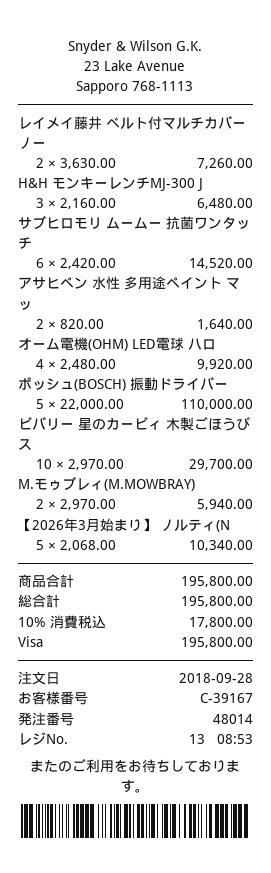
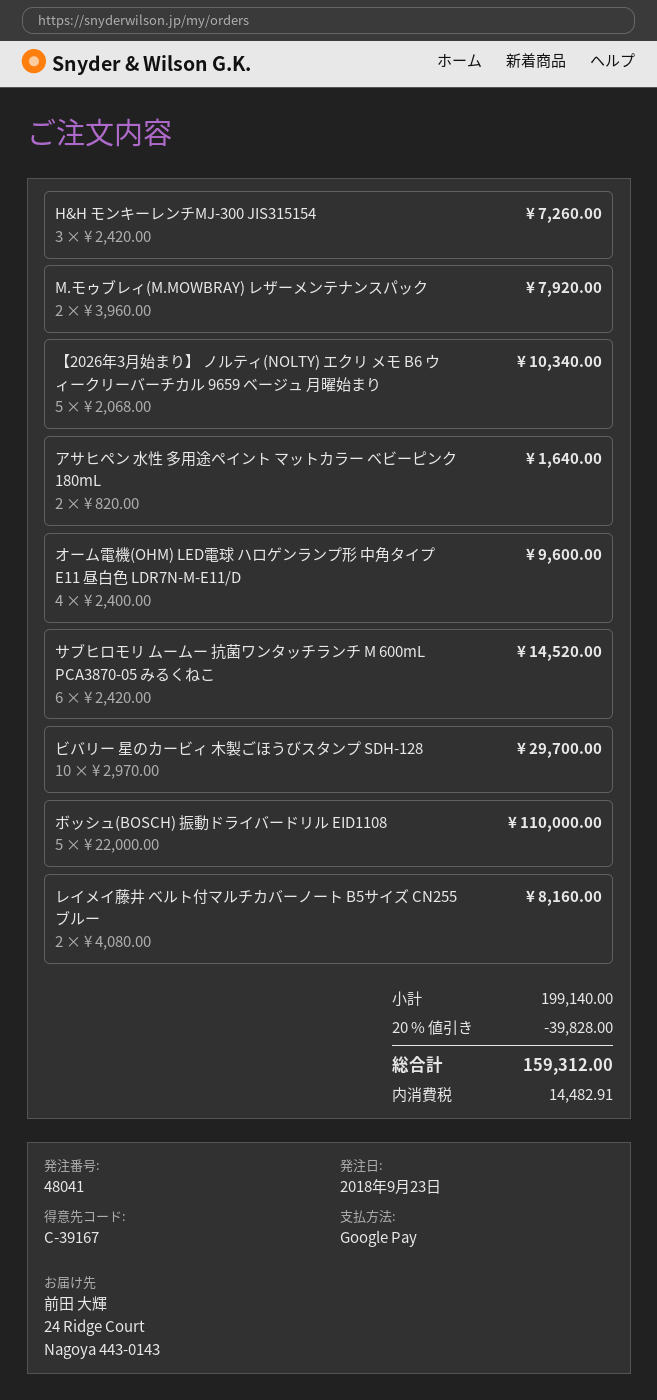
order number: 48014 -> 48041
order date: 2018-09-28 -> 2018-09-23
payment method: Visa -> Google Pay
レイメイ藤井 ベルト付マルチカバーノー: 2 x 3630.00 = 7260.00 -> 2 x 4080.00 = 8160.00
H&H モンキーレンチMJ-300 J: 3 x 2160.00 = 6480.00 -> 3 x 2420.00 = 7260.00
オーム電機(OHM) LED電球 ハロ: 4 x 2480.00 = 9920.00 -> 4 x 2400.00 = 9600.00
M.モゥブレィ(M.MOWBRAY): 2 x 2970.00 = 5940.00 -> 2 x 3960.00 = 7920.00
subtotal: 195800.00 -> 199140.00
discount: none -> 20% = 39828.00
tax: 17800.00 -> 14482.91
total: 195800.00 -> 159312.00

